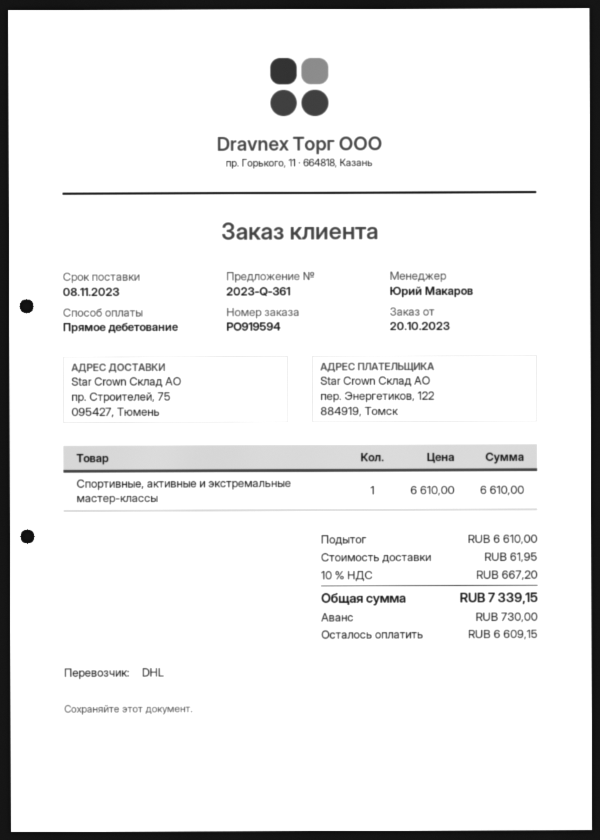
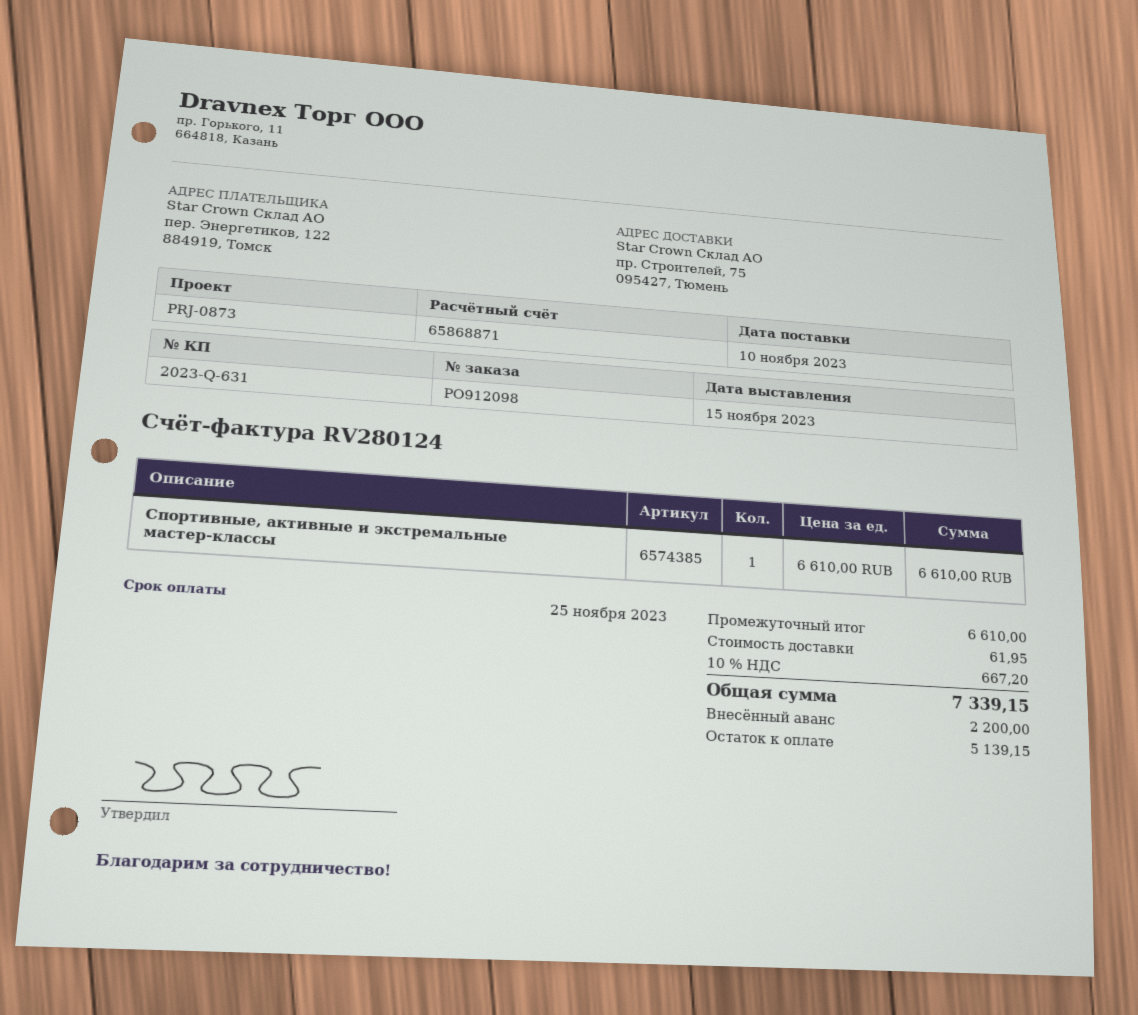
quote number: 2023-Q-361 -> 2023-Q-631
order number: PO919594 -> PO912098
delivery date: 2023-11-08 -> 2023-11-10
deposit: 730.00 -> 2200.00
balance: 6609.15 -> 5139.15

